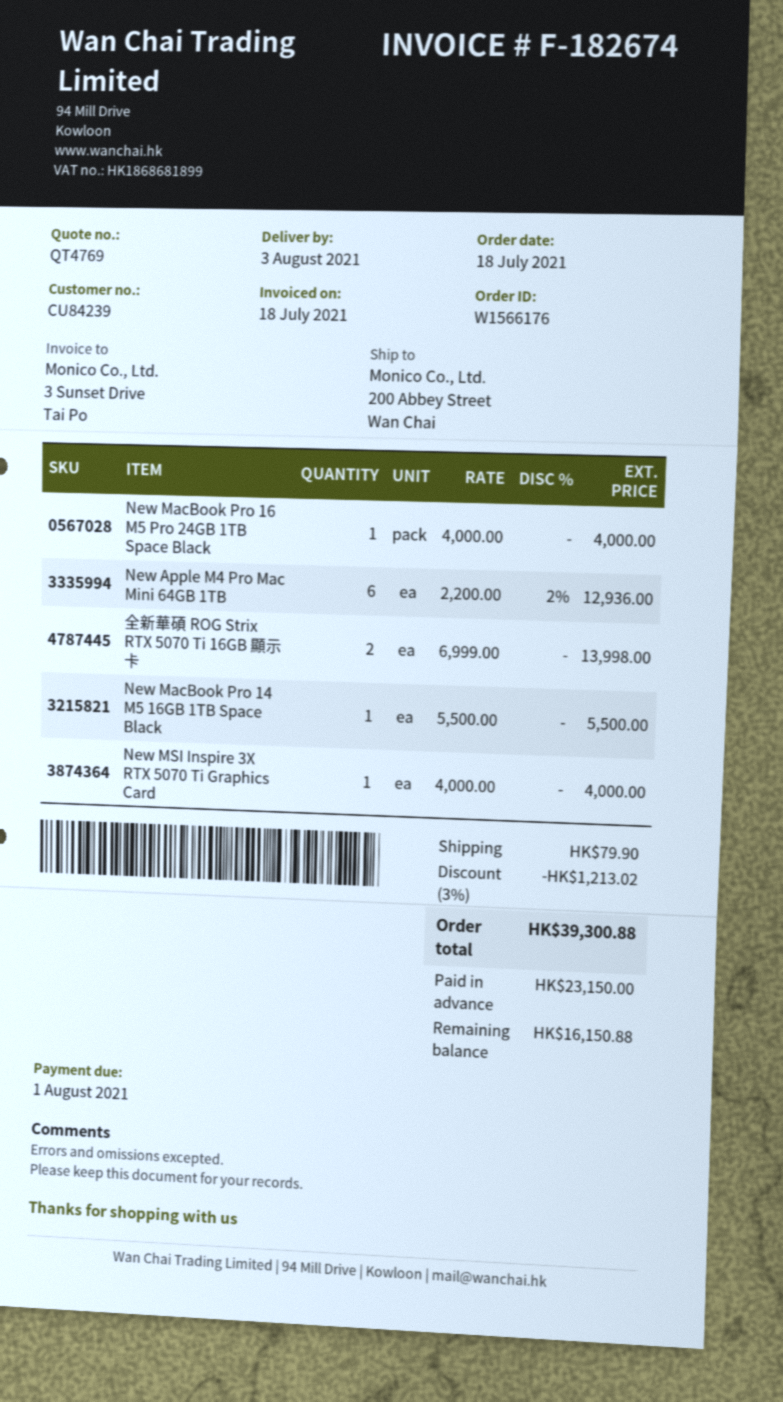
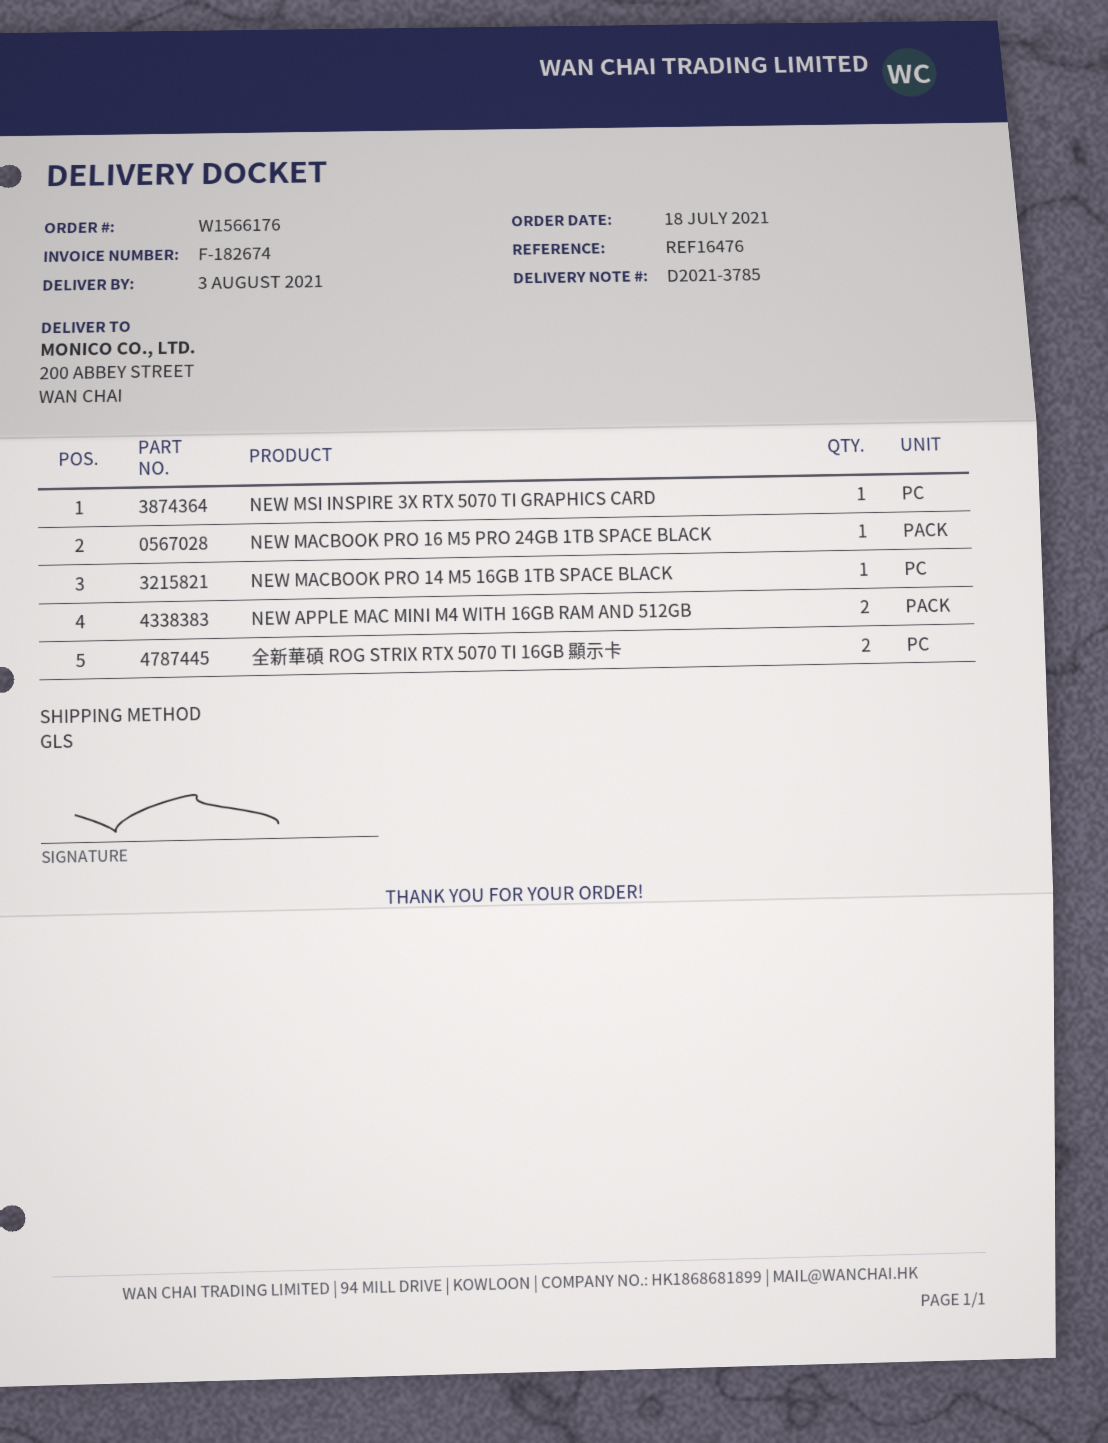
New Apple M4 Pro Mac Mini 64GB 1TB: 6 -> none
NEW APPLE MAC MINI M4 WITH 16GB RAM AND 512GB: none -> 2

